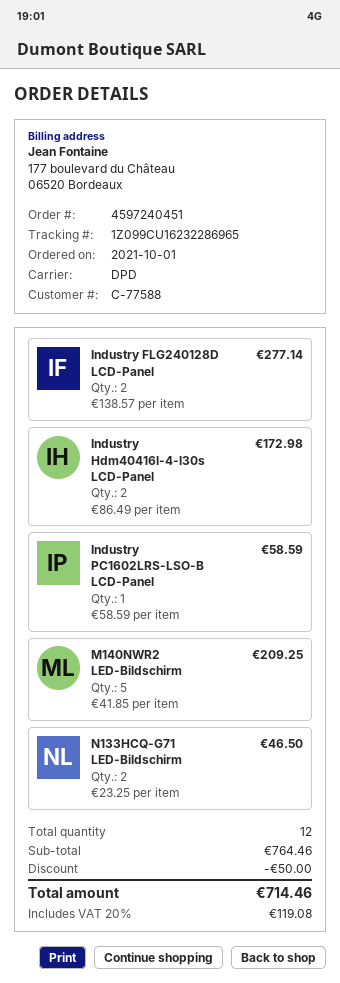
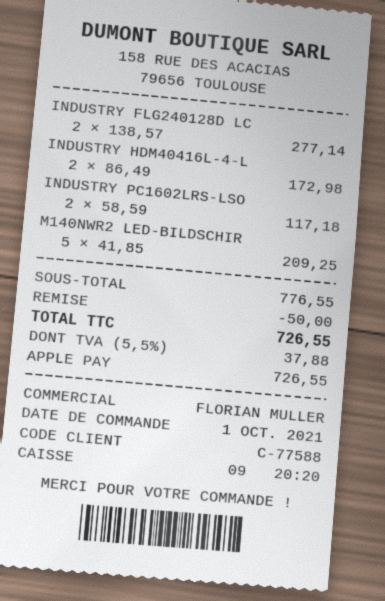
Industry PC1602LRS-LSO-B LCD-Panel: 1 x 58.59 = 58.59 -> 2 x 58.59 = 117.18
N133HCQ-G71 LED-Bildschirm: 2 x 23.25 = 46.50 -> none
subtotal: 764.46 -> 776.55
tax: 20% = 119.08 -> 5.5% = 37.88
total: 714.46 -> 726.55

